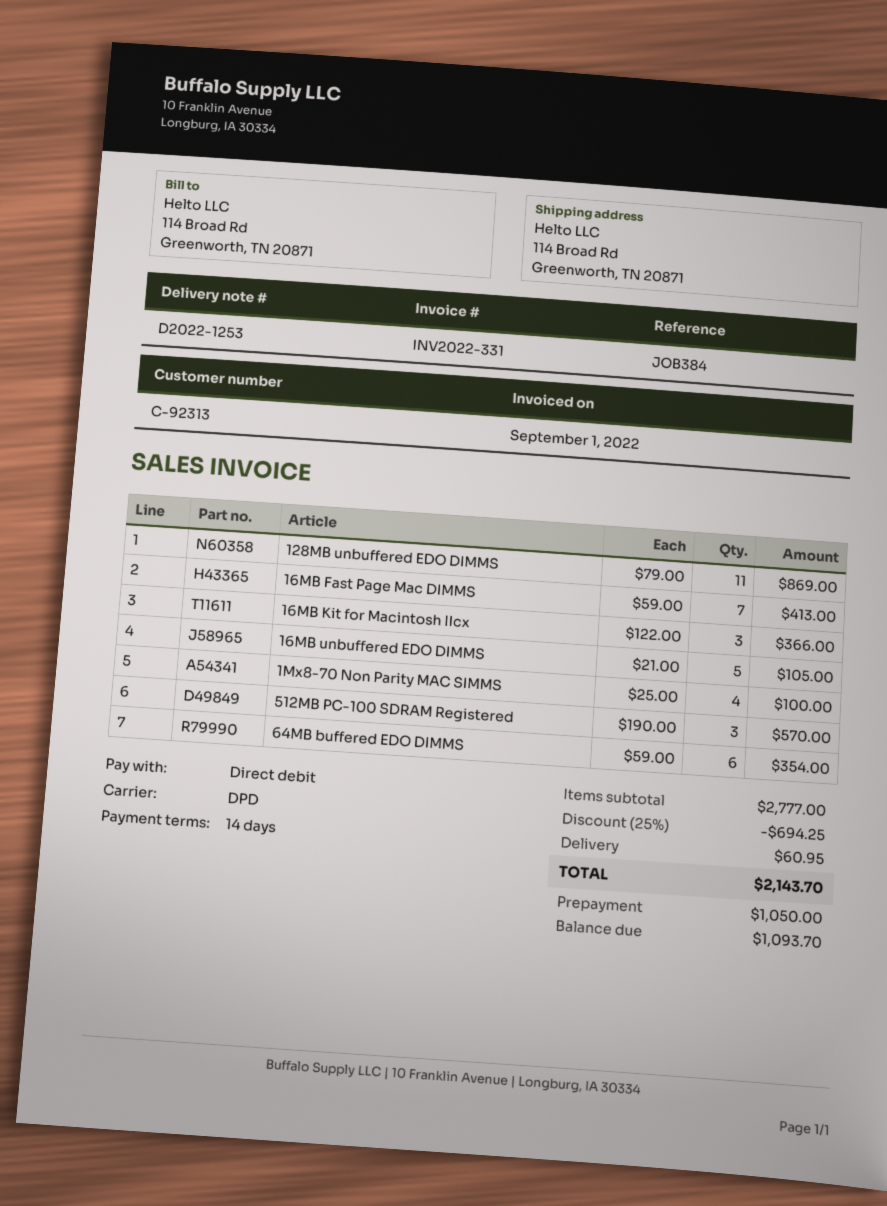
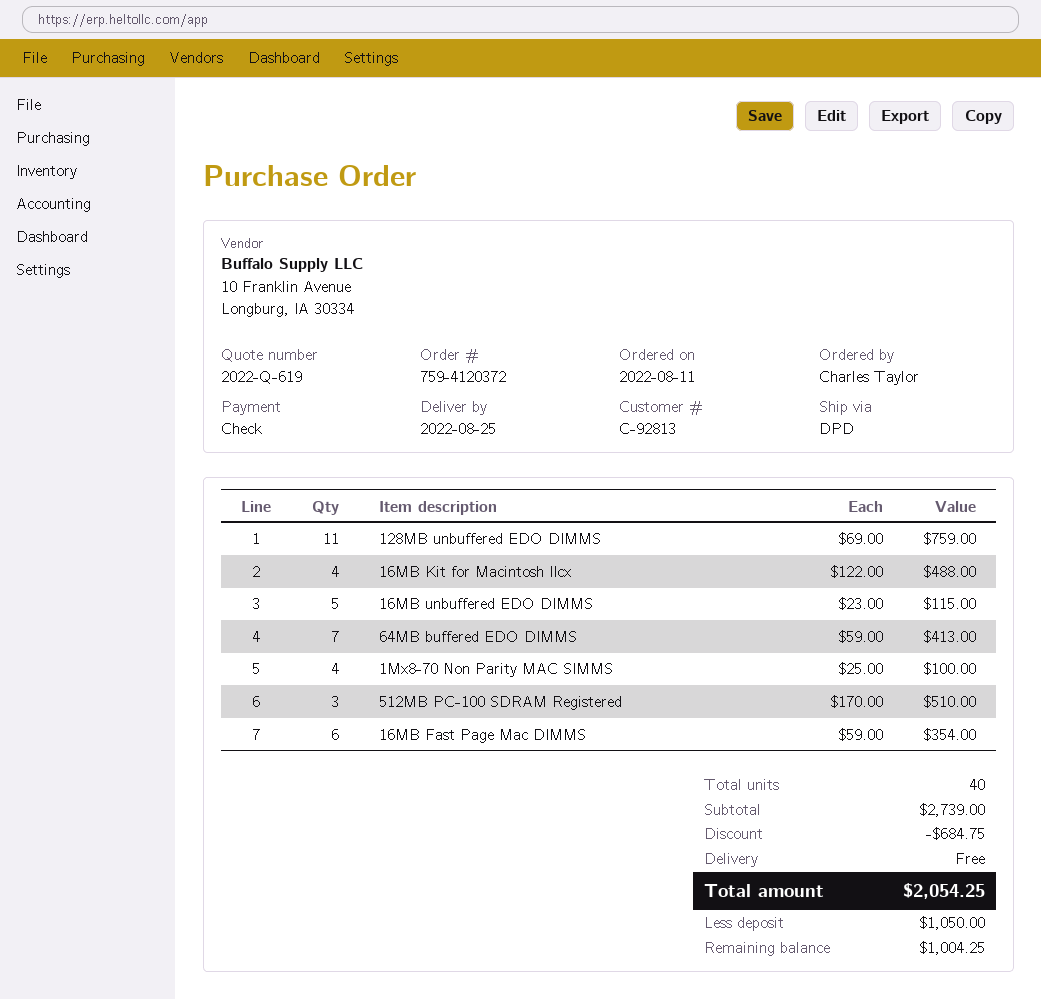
customer number: C-92313 -> C-92813
payment method: direct debit -> cheque
128MB unbuffered EDO DIMMS: 11 x 79.00 = 869.00 -> 11 x 69.00 = 759.00
16MB Fast Page Mac DIMMS: 7 x 59.00 = 413.00 -> 6 x 59.00 = 354.00
16MB Kit for Macintosh IIcx: 3 x 122.00 = 366.00 -> 4 x 122.00 = 488.00
16MB unbuffered EDO DIMMS: 5 x 21.00 = 105.00 -> 5 x 23.00 = 115.00
512MB PC-100 SDRAM Registered: 3 x 190.00 = 570.00 -> 3 x 170.00 = 510.00
64MB buffered EDO DIMMS: 6 x 59.00 = 354.00 -> 7 x 59.00 = 413.00
subtotal: 2777.00 -> 2739.00
discount: 694.25 -> 684.75
shipping: 60.95 -> 0.00
total: 2143.70 -> 2054.25
balance: 1093.70 -> 1004.25

